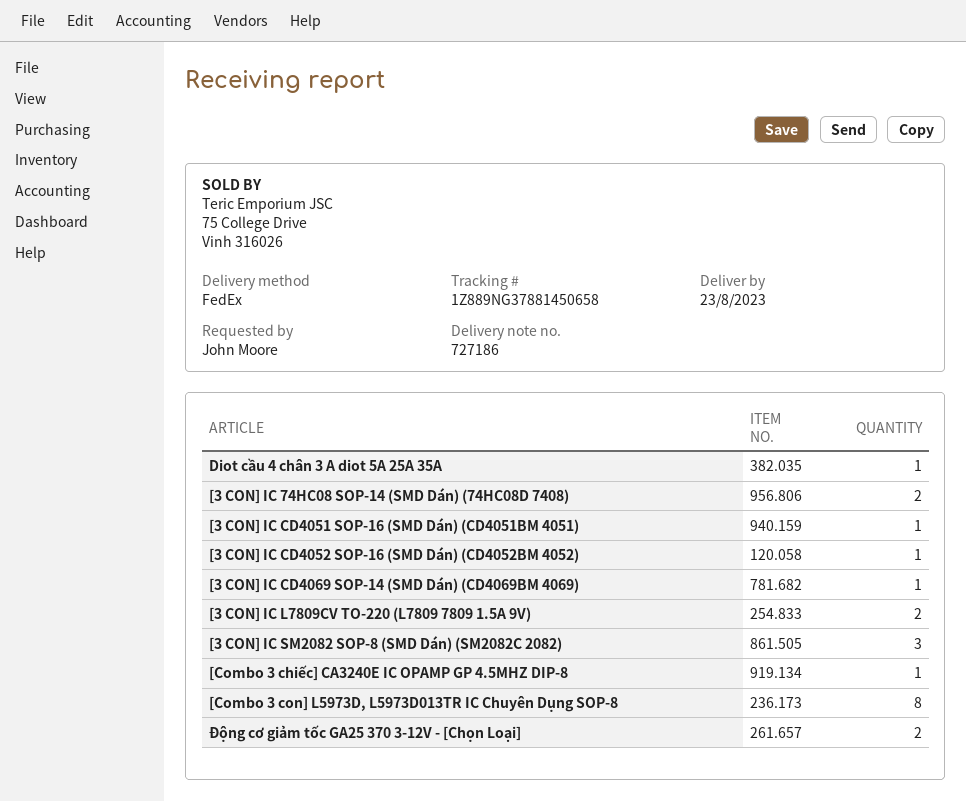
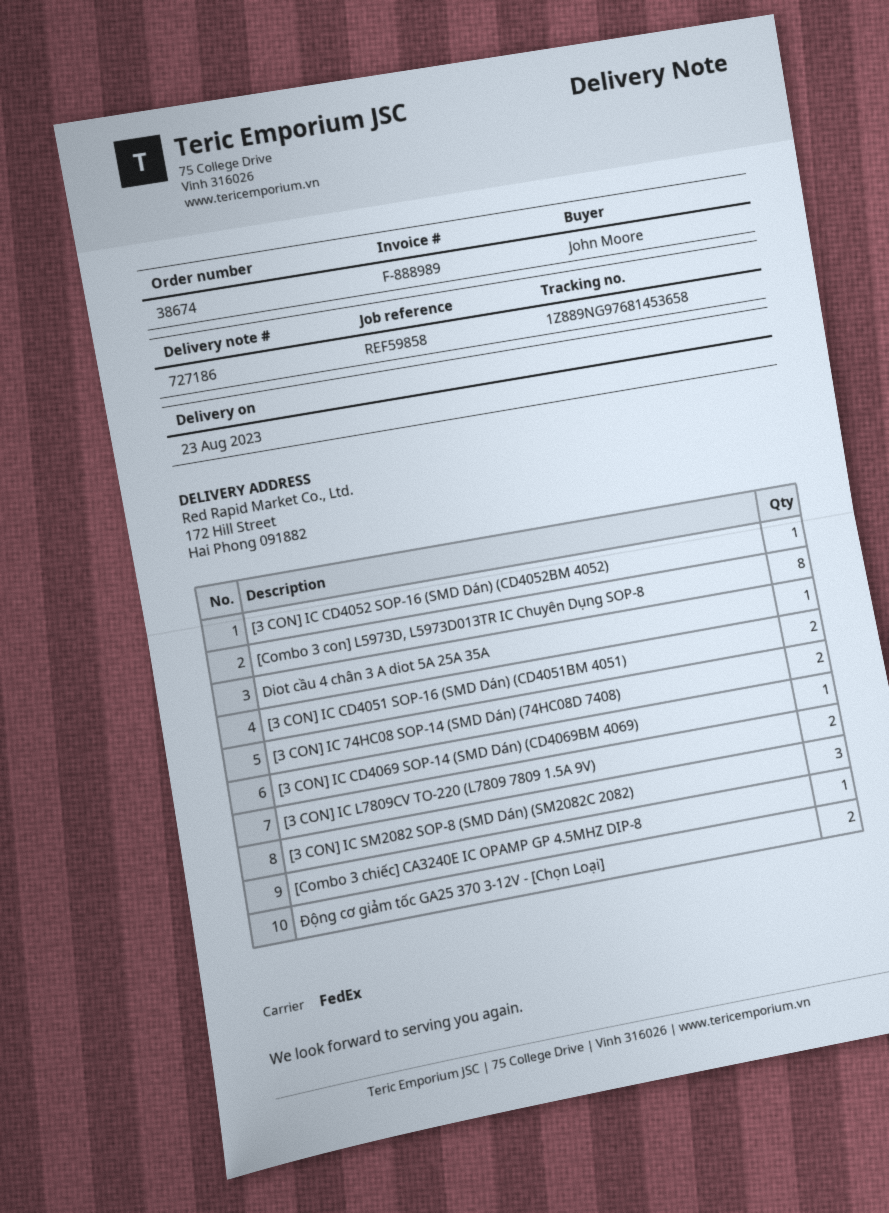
tracking number: 1Z889NG37881450658 -> 1Z889NG97681453658
[3 CON] IC CD4051 SOP-16 (SMD Dán) (CD4051BM 4051): 1 -> 2

